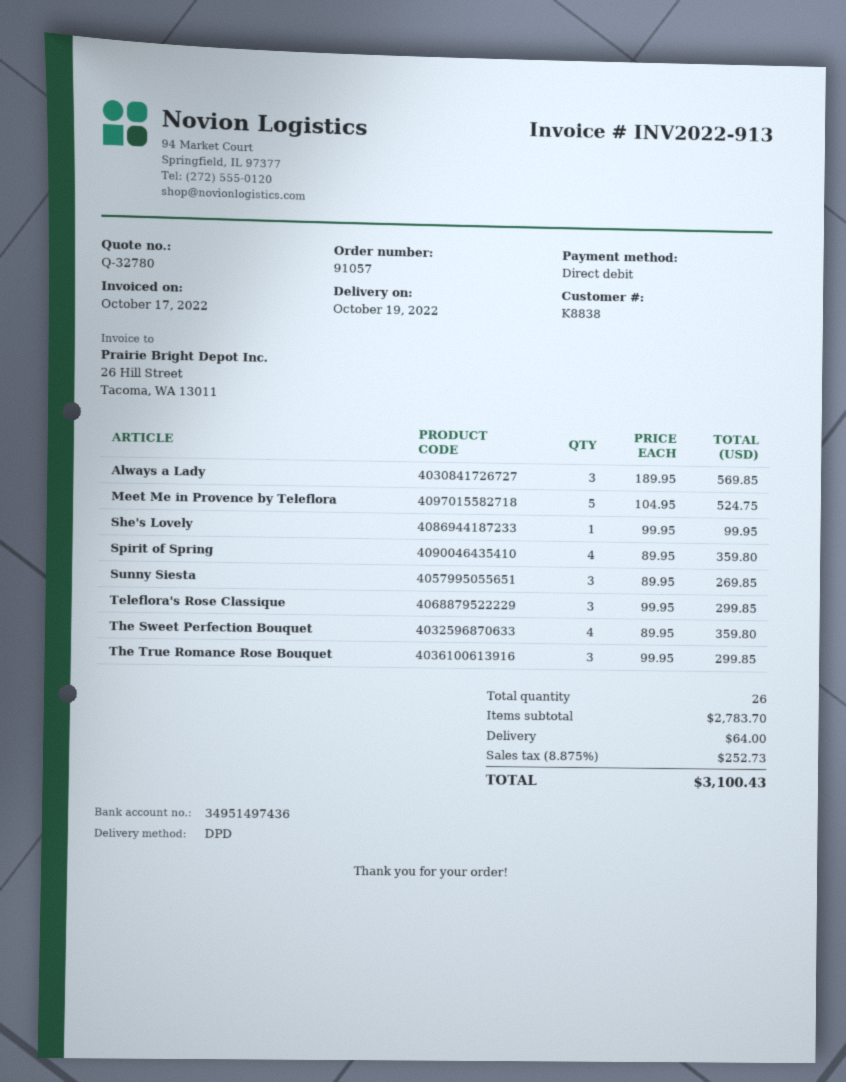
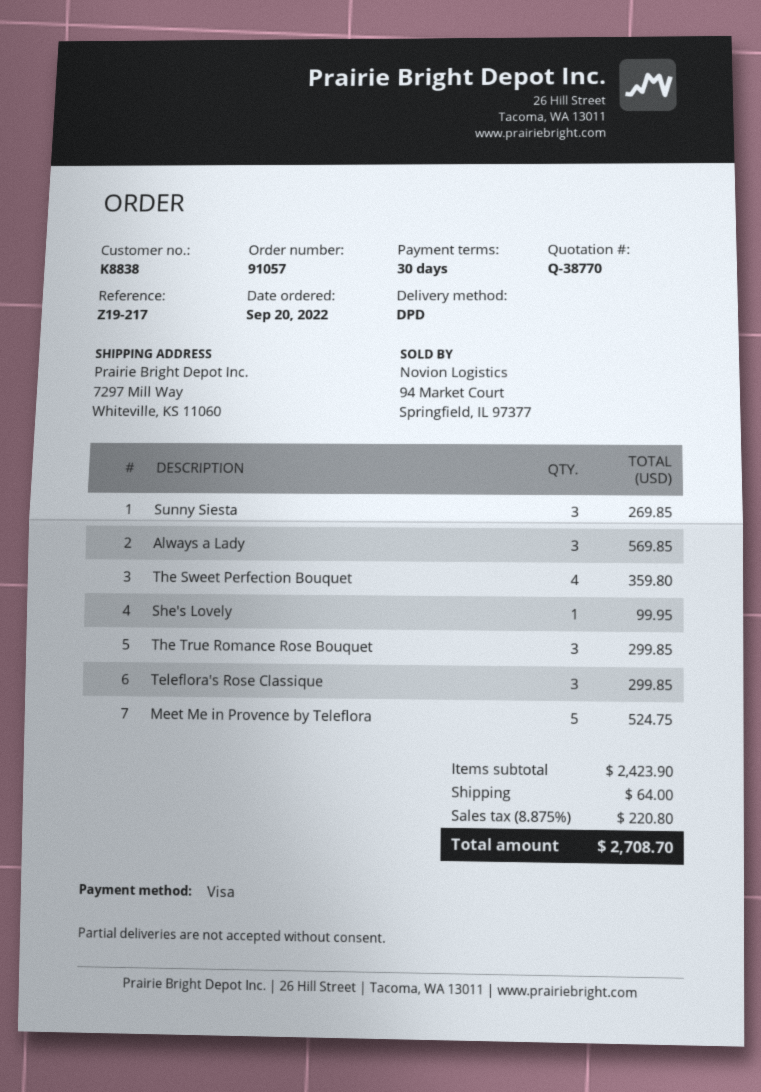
quote number: Q-32780 -> Q-38770
payment method: direct debit -> Visa
Spirit of Spring: 4 for 359.80 -> none
subtotal: 2783.70 -> 2423.90
tax: 8.875% = 252.73 -> 8.875% = 220.80
total: 3100.43 -> 2708.70

